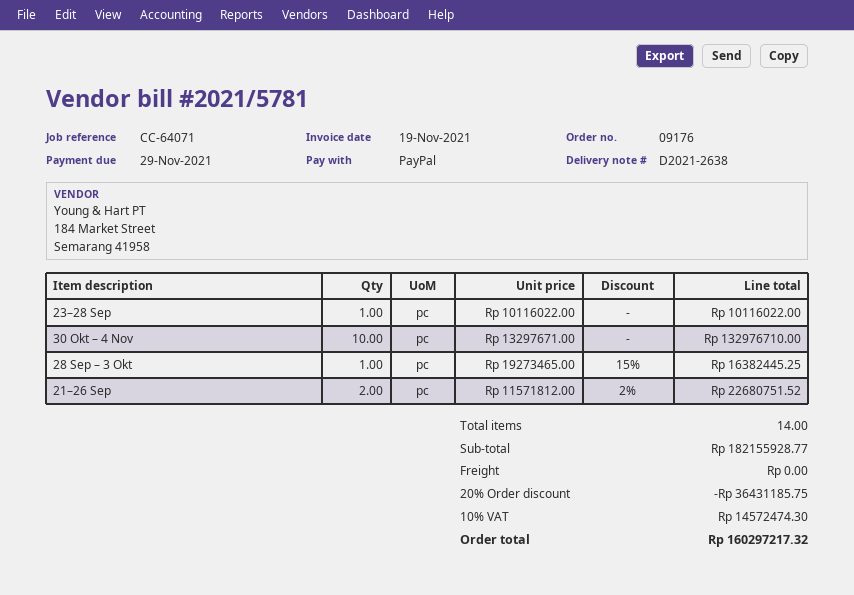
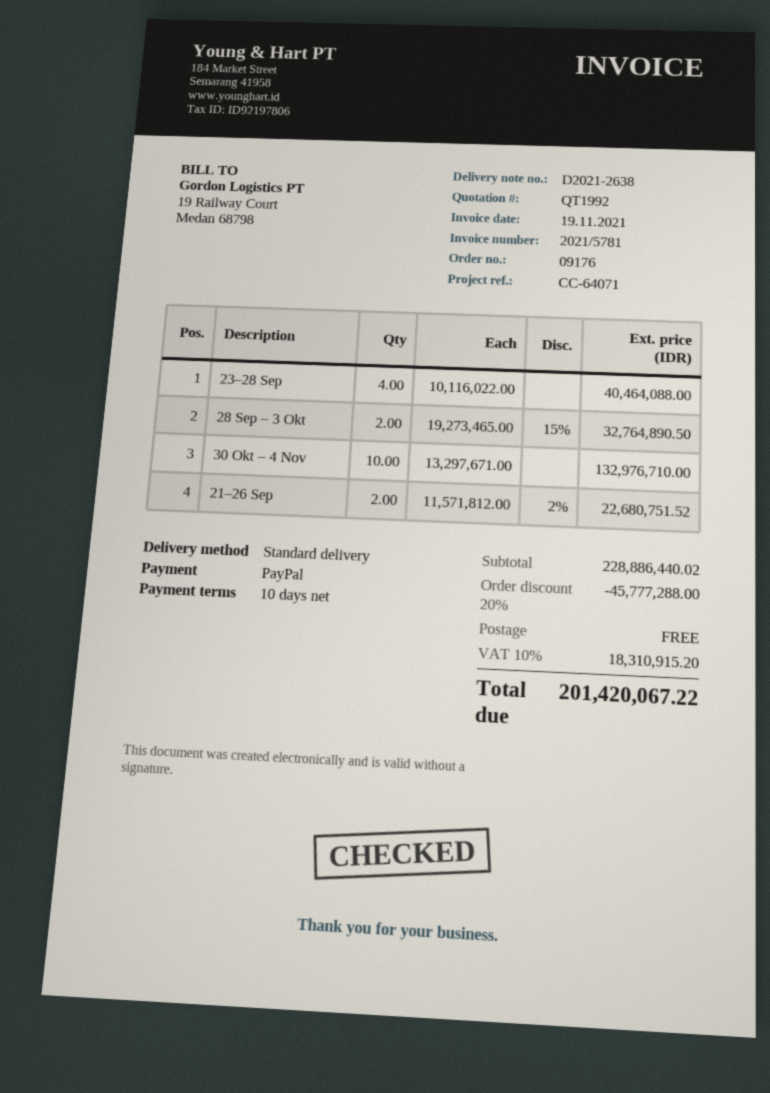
23–28 Sep: 1 x 10116022.00 = 10116022.00 -> 4 x 10116022.00 = 40464088.00
28 Sep – 3 Okt: 1 x 19273465.00 - 15% = 16382445.25 -> 2 x 19273465.00 - 15% = 32764890.50
subtotal: 182155928.77 -> 228886440.02
discount: 20% = 36431185.75 -> 20% = 45777288.00
tax: 10% = 14572474.30 -> 10% = 18310915.20
total: 160297217.32 -> 201420067.22

